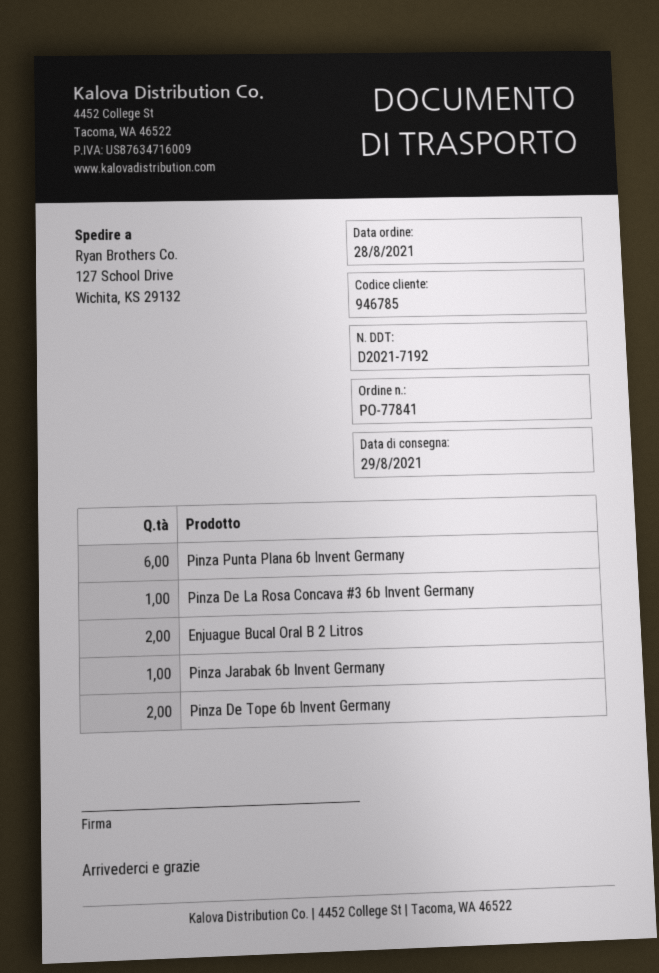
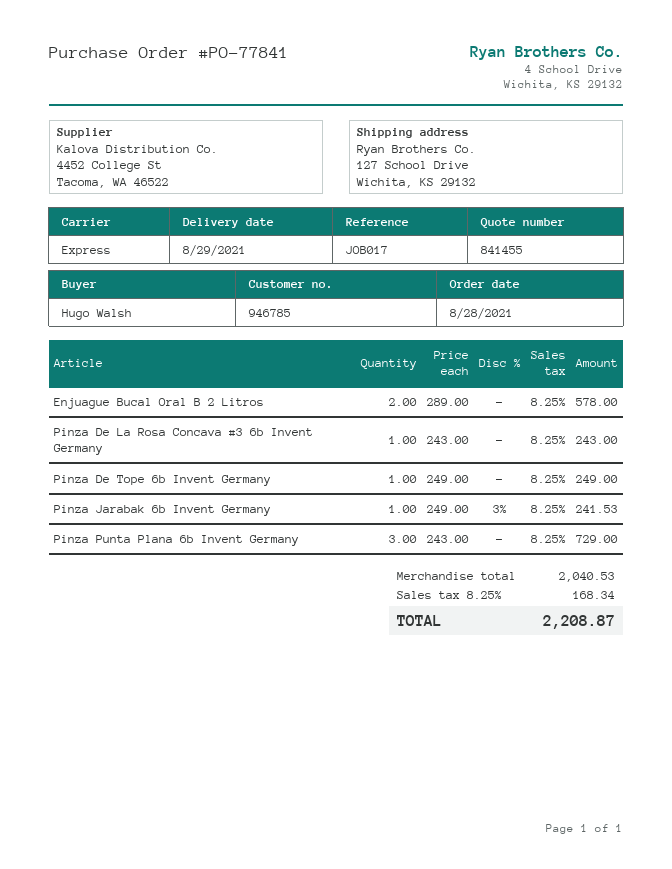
Pinza Punta Plana 6b Invent Germany: 6 -> 3
Pinza De Tope 6b Invent Germany: 2 -> 1

